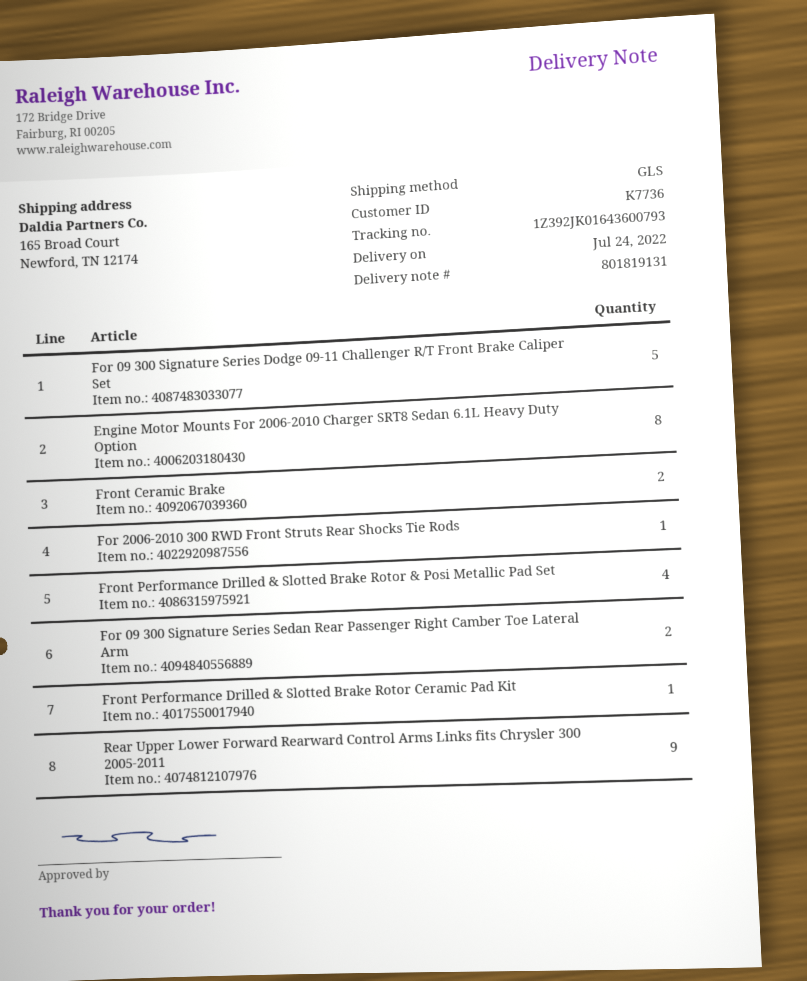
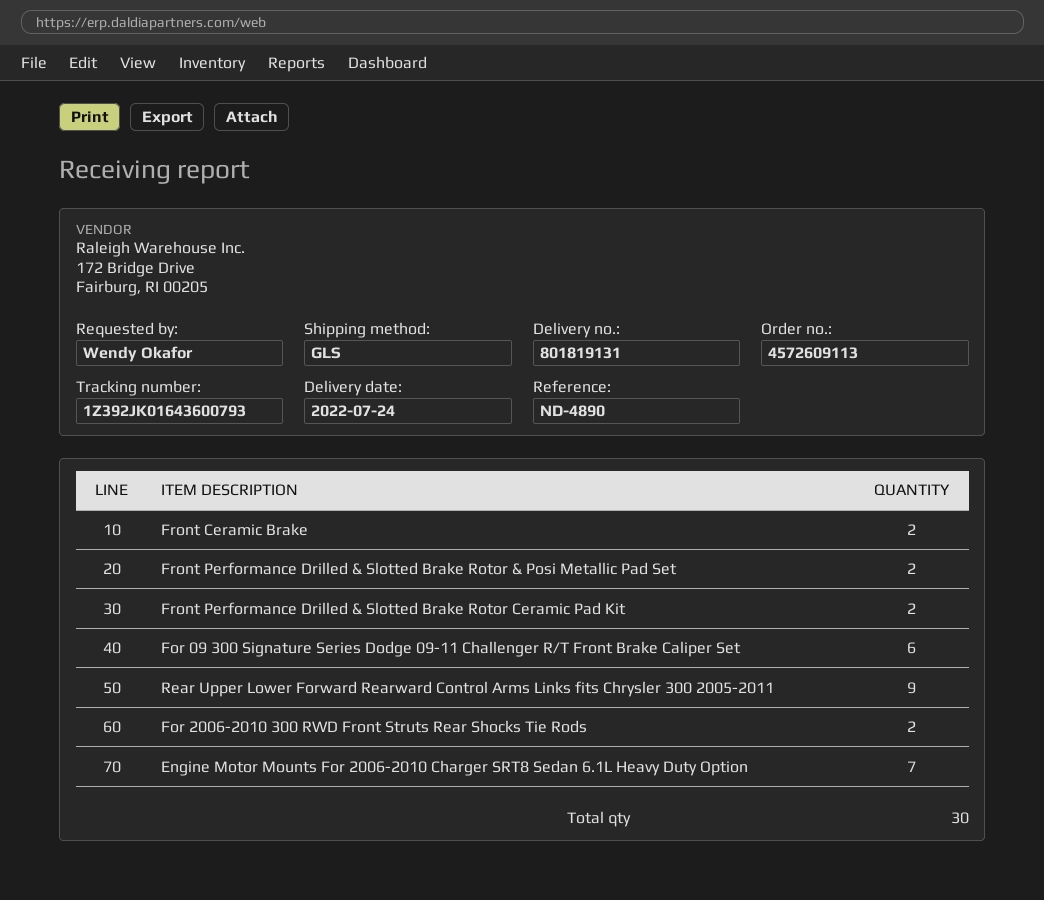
For 09 300 Signature Series Dodge 09-11 Challenger R/T Front Brake Caliper Set: 5 -> 6
Engine Motor Mounts For 2006-2010 Charger SRT8 Sedan 6.1L Heavy Duty Option: 8 -> 7
For 2006-2010 300 RWD Front Struts Rear Shocks Tie Rods: 1 -> 2
Front Performance Drilled & Slotted Brake Rotor & Posi Metallic Pad Set: 4 -> 2
For 09 300 Signature Series Sedan Rear Passenger Right Camber Toe Lateral Arm: 2 -> none
Front Performance Drilled & Slotted Brake Rotor Ceramic Pad Kit: 1 -> 2

